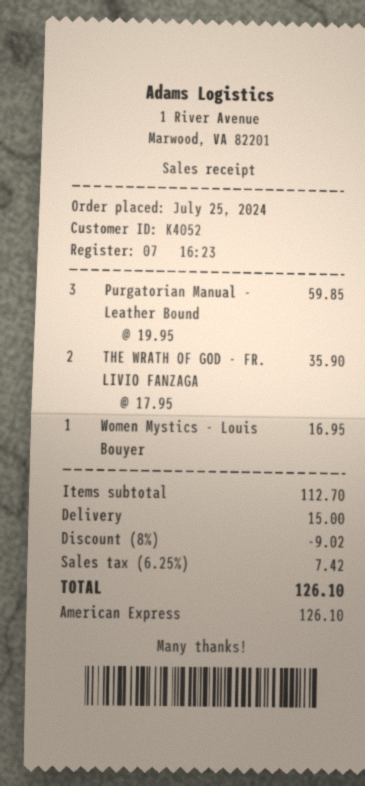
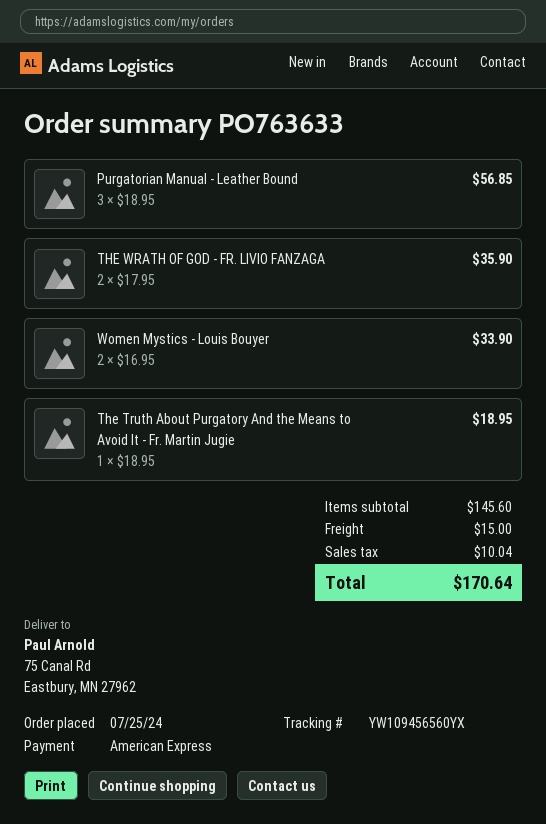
Purgatorian Manual - Leather Bound: 3 x 19.95 = 59.85 -> 3 x 18.95 = 56.85
Women Mystics - Louis Bouyer: 1 x 16.95 = 16.95 -> 2 x 16.95 = 33.90
The Truth About Purgatory And the Means to Avoid It - Fr. Martin Jugie: none -> 1 x 18.95 = 18.95
subtotal: 112.70 -> 145.60
discount: 8% = 9.02 -> none
tax: 7.42 -> 10.04
total: 126.10 -> 170.64

